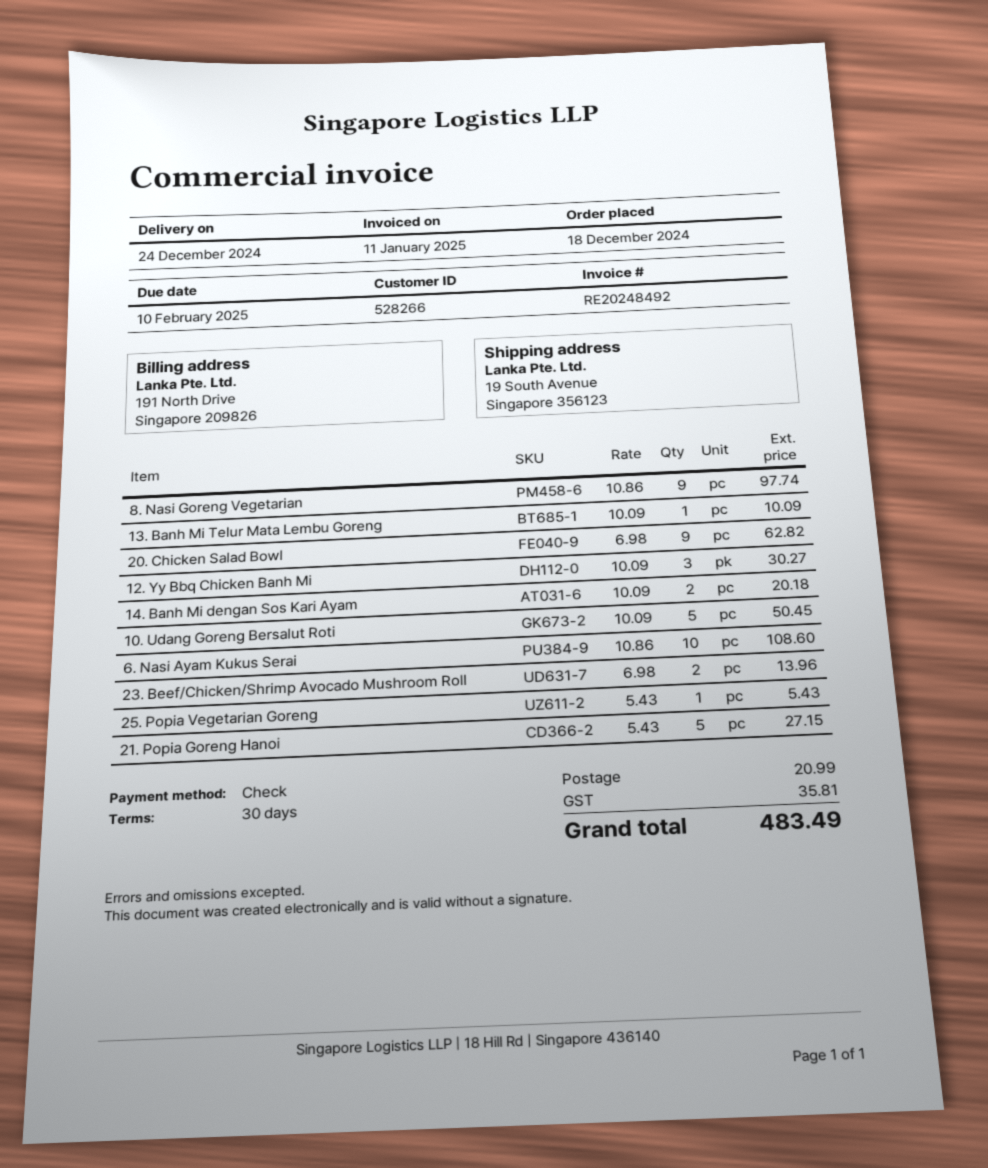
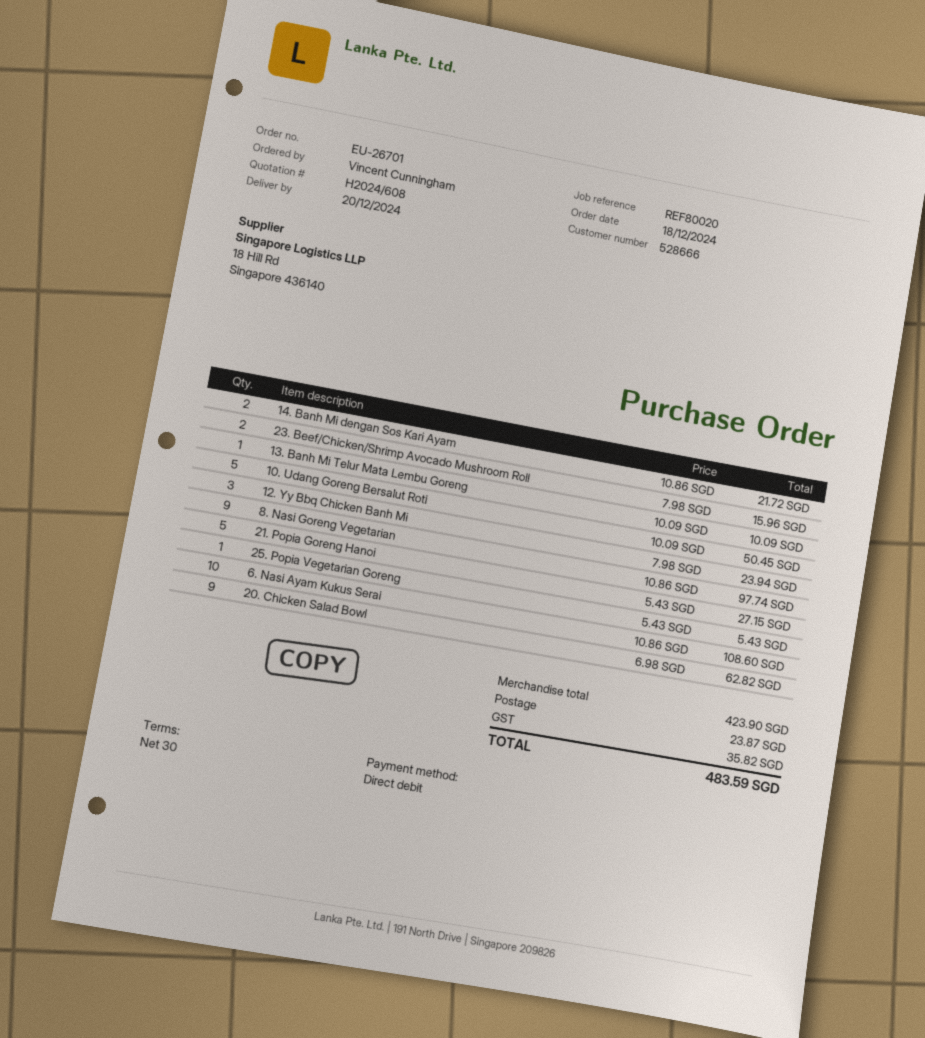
delivery date: 2024-12-24 -> 2024-12-20
customer number: 528266 -> 528666
payment method: cheque -> direct debit
12. Yy Bbq Chicken Banh Mi: 3 x 10.09 = 30.27 -> 3 x 7.98 = 23.94
14. Banh Mi dengan Sos Kari Ayam: 2 x 10.09 = 20.18 -> 2 x 10.86 = 21.72
23. Beef/Chicken/Shrimp Avocado Mushroom Roll: 2 x 6.98 = 13.96 -> 2 x 7.98 = 15.96
shipping: 20.99 -> 23.87
tax: 35.81 -> 35.82
total: 483.49 -> 483.59

